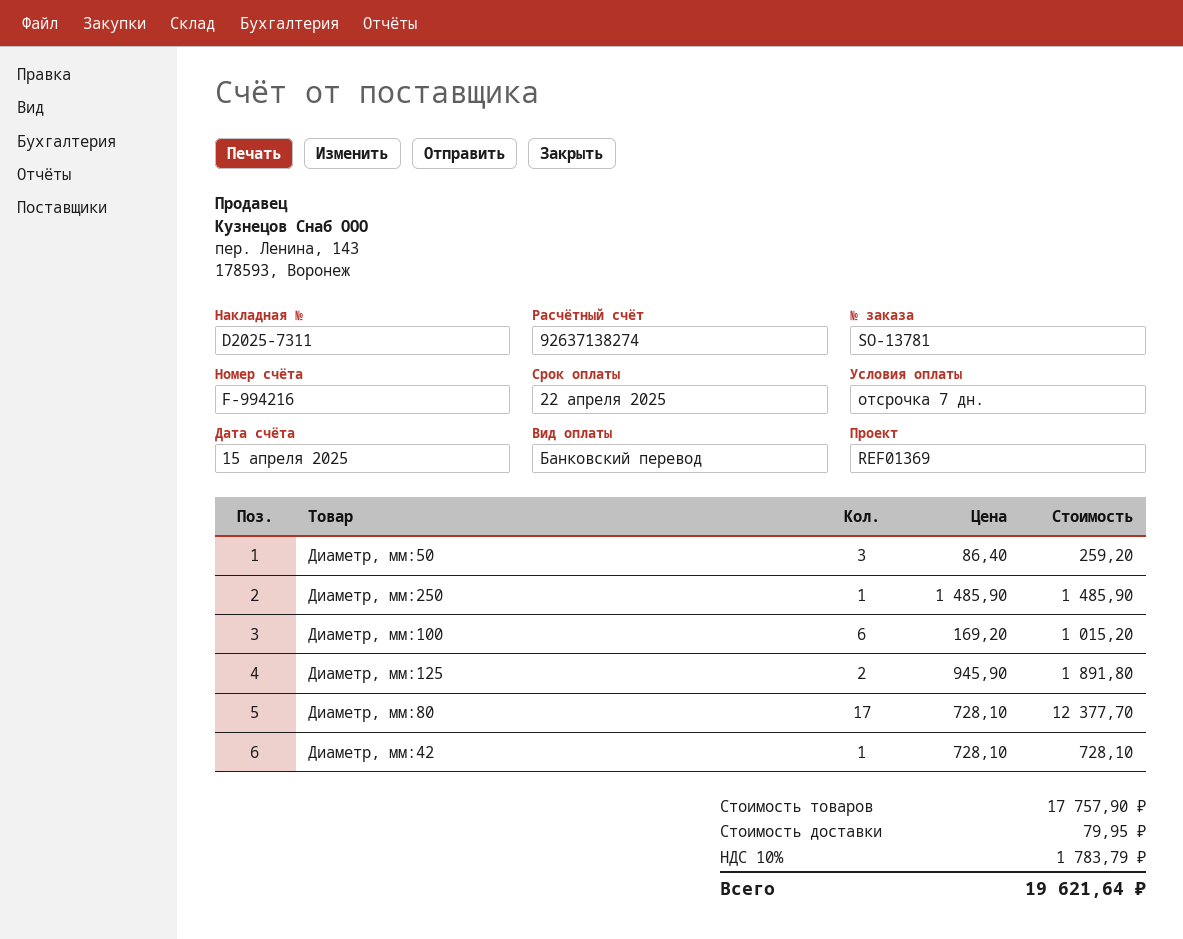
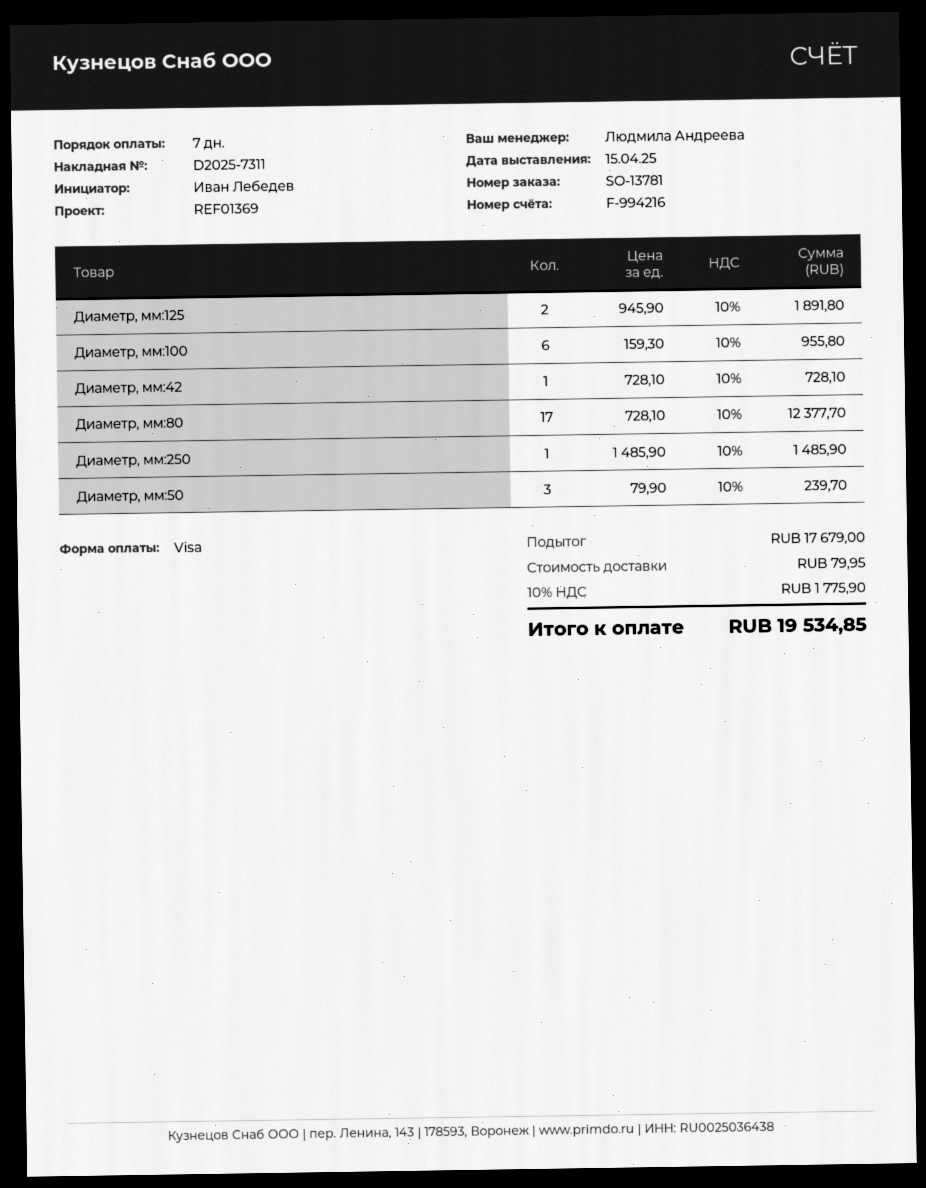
payment method: bank transfer -> Visa
Диаметр, мм:50: 3 x 86.40 = 259.20 -> 3 x 79.90 = 239.70
Диаметр, мм:100: 6 x 169.20 = 1015.20 -> 6 x 159.30 = 955.80
subtotal: 17757.90 -> 17679.00
tax: 10% = 1783.79 -> 10% = 1775.90
total: 19621.64 -> 19534.85

